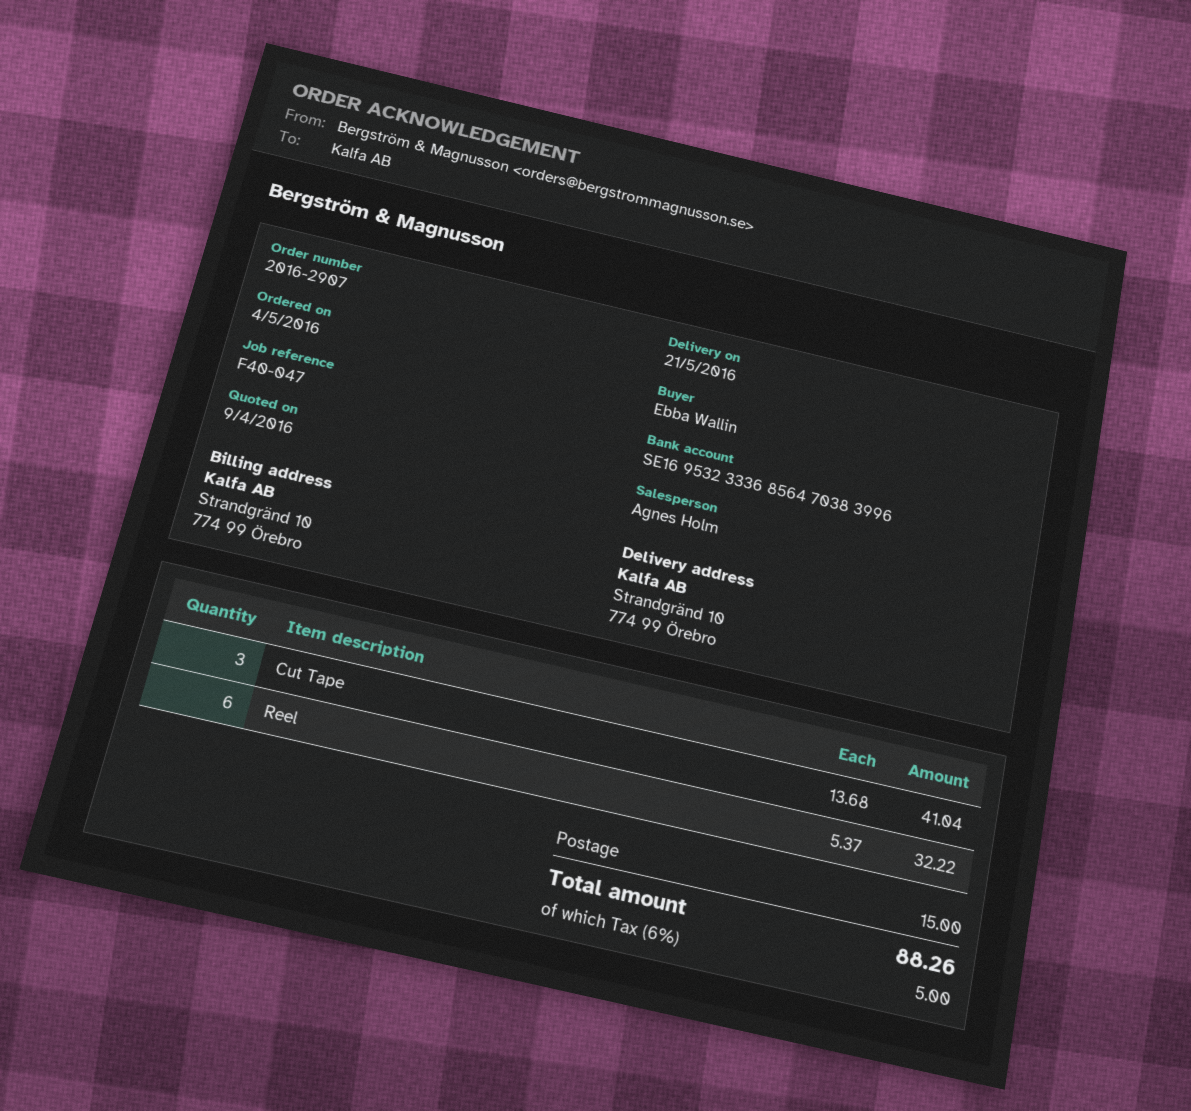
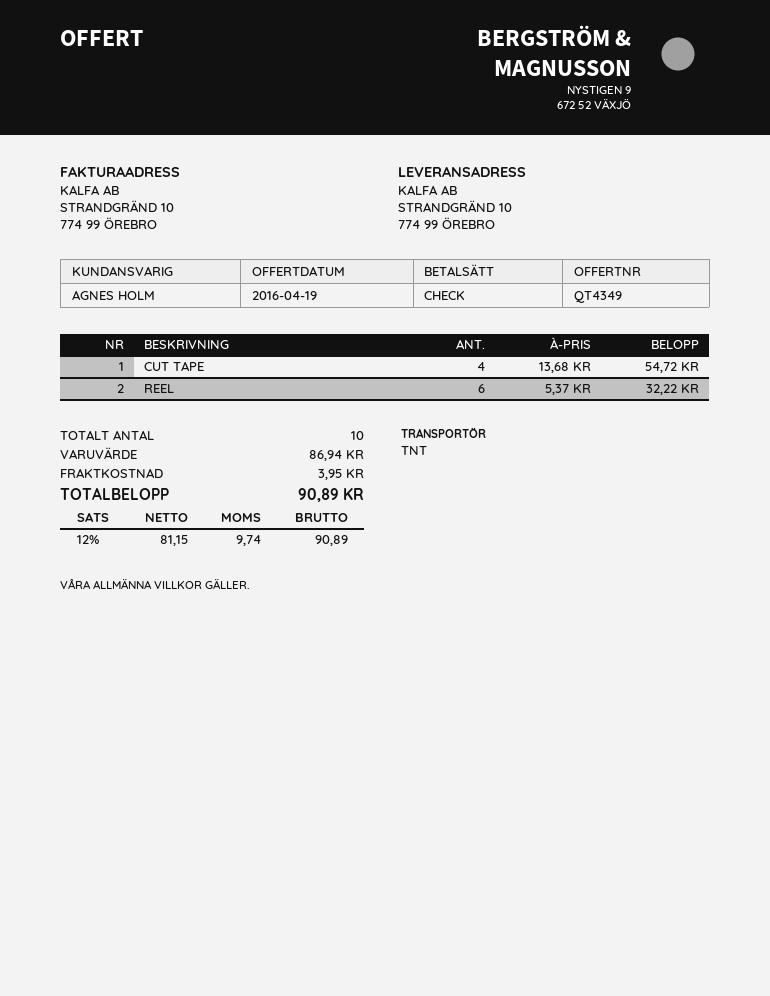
quote date: 2016-04-09 -> 2016-04-19
Cut Tape: 3 x 13.68 = 41.04 -> 4 x 13.68 = 54.72
shipping: 15.00 -> 3.95
tax: 6% = 5.00 -> 12% = 9.74
total: 88.26 -> 90.89

